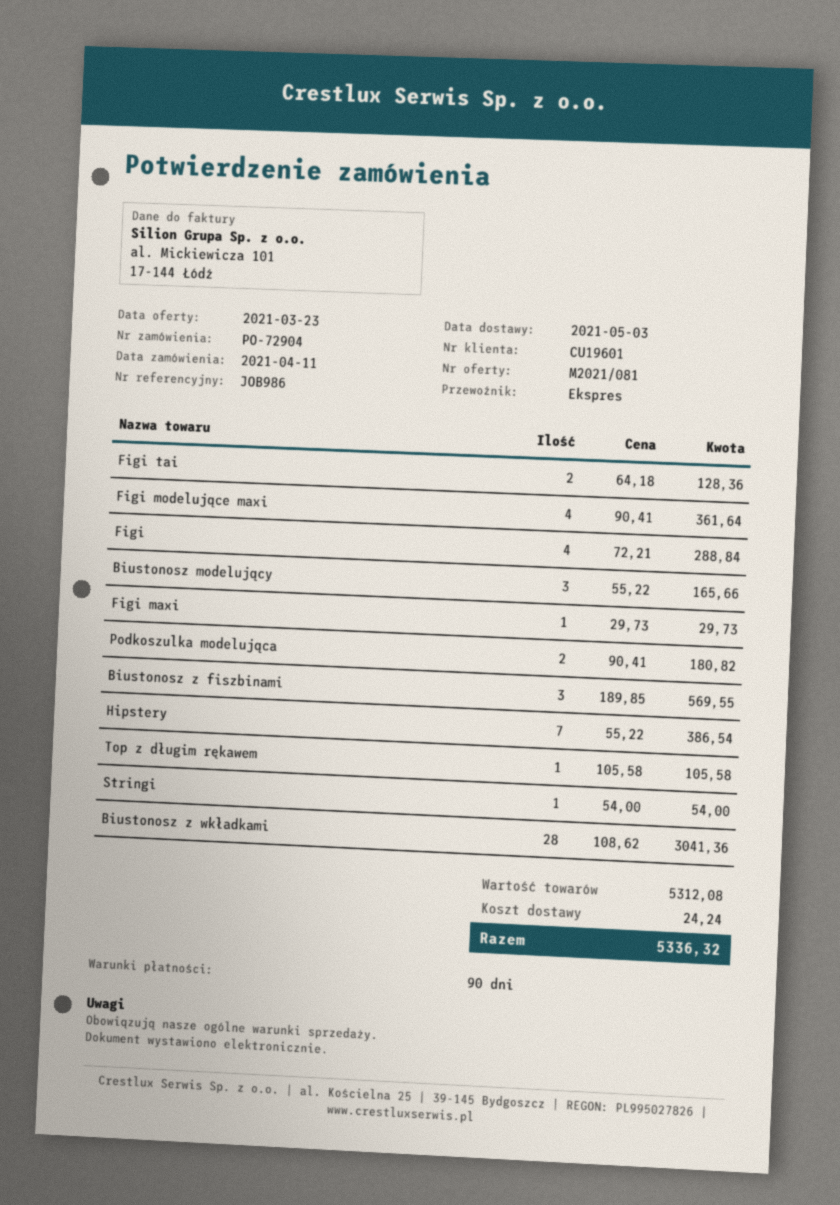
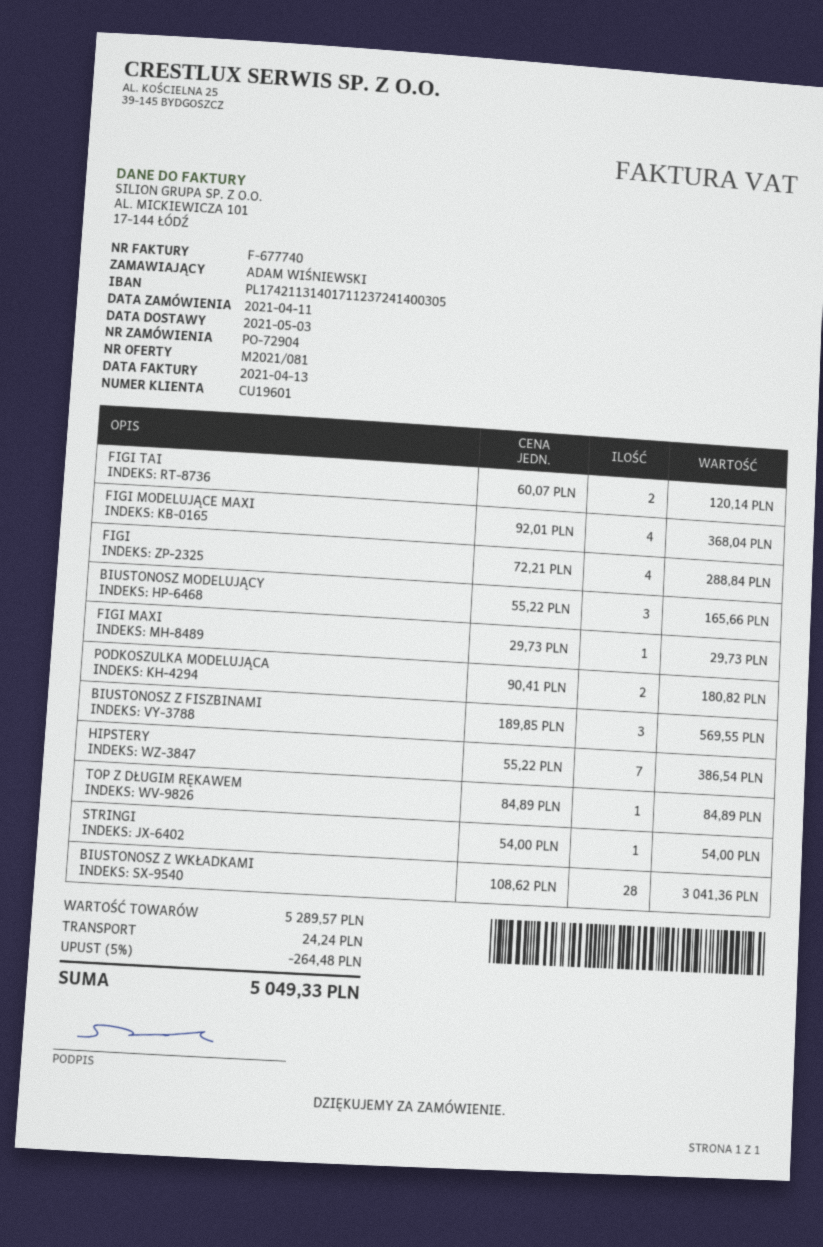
Figi tai: 2 x 64.18 = 128.36 -> 2 x 60.07 = 120.14
Figi modelujące maxi: 4 x 90.41 = 361.64 -> 4 x 92.01 = 368.04
Top z długim rękawem: 1 x 105.58 = 105.58 -> 1 x 84.89 = 84.89
subtotal: 5312.08 -> 5289.57
discount: none -> 5% = 264.48
total: 5336.32 -> 5049.33

